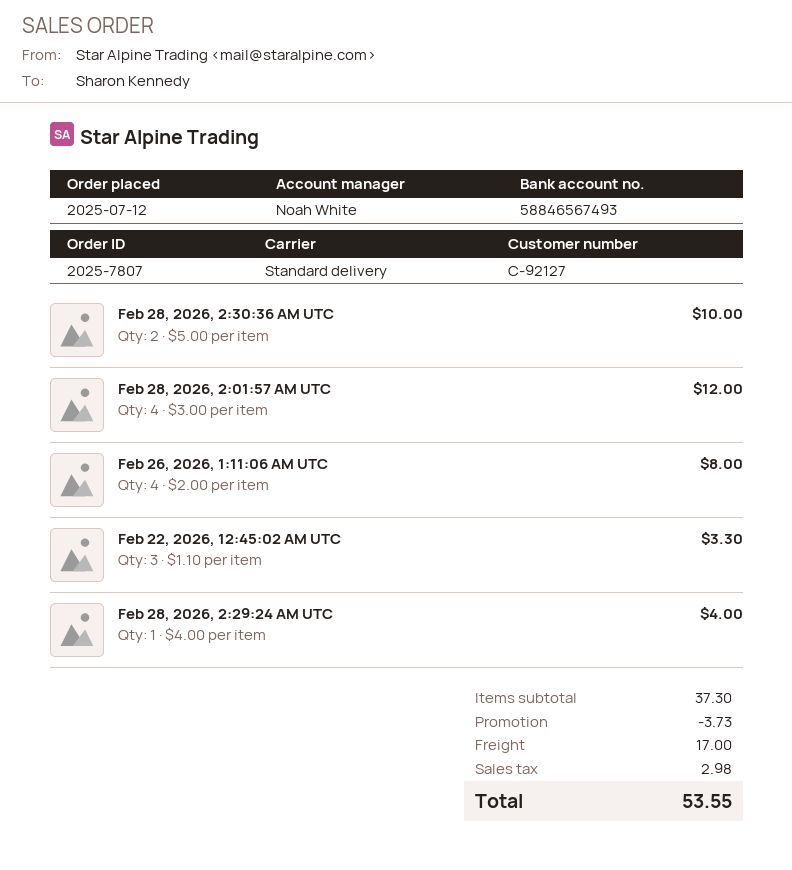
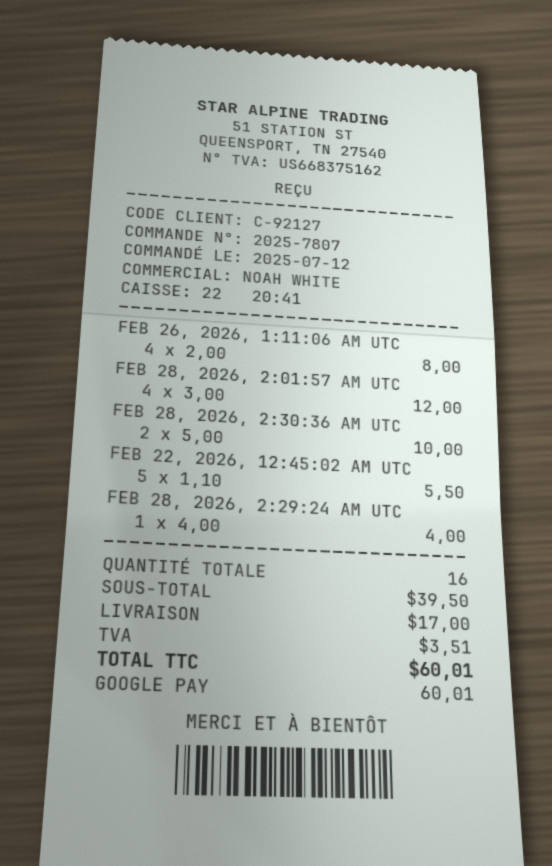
Feb 22, 2026, 12:45:02 AM UTC: 3 x 1.10 = 3.30 -> 5 x 1.10 = 5.50
subtotal: 37.30 -> 39.50
discount: 3.73 -> none
tax: 2.98 -> 3.51
total: 53.55 -> 60.01

